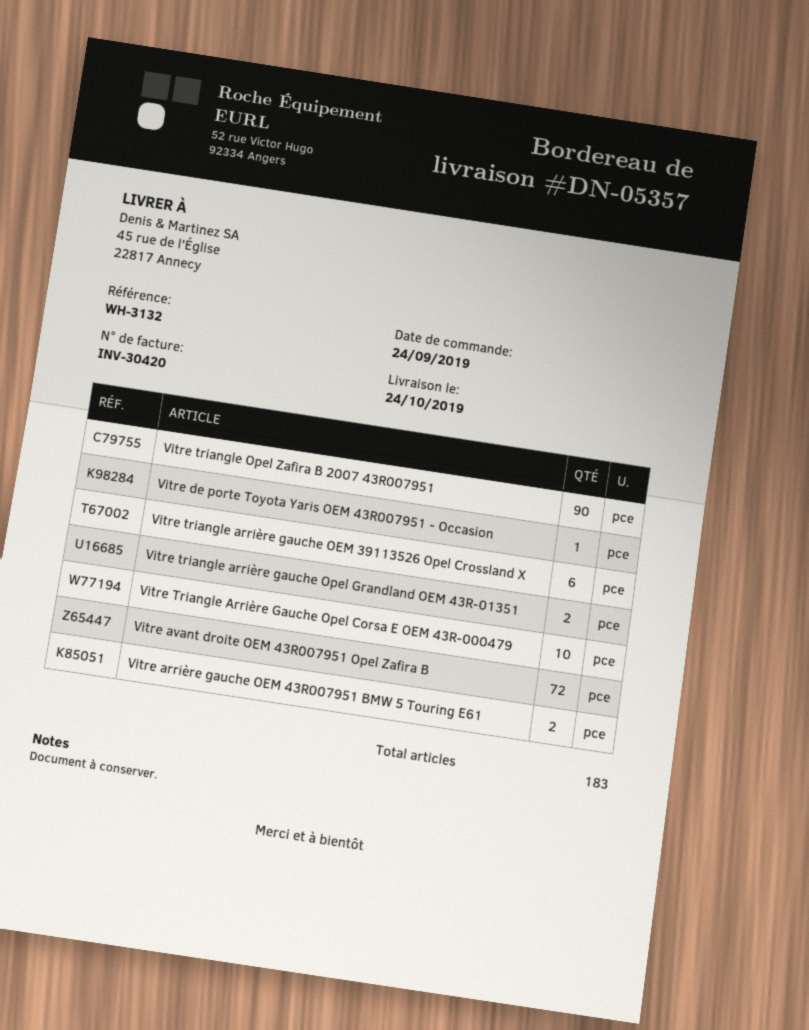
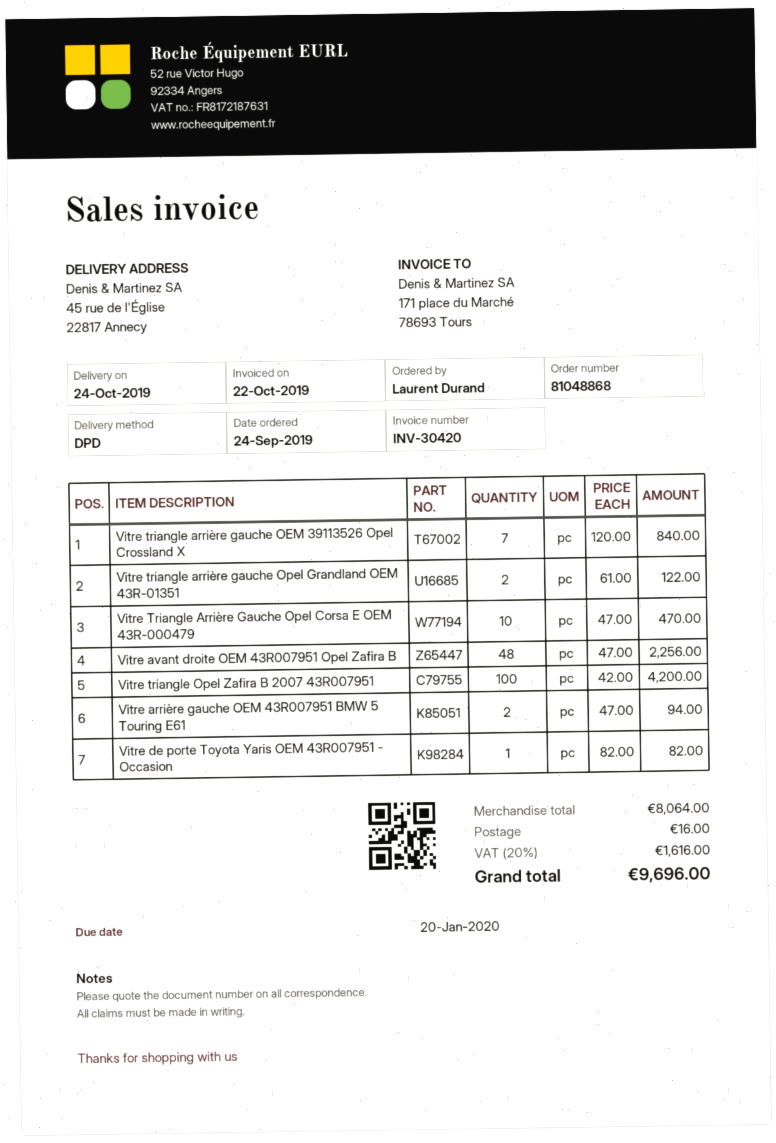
Vitre triangle Opel Zafira B 2007 43R007951: 90 -> 100
Vitre triangle arrière gauche OEM 39113526 Opel Crossland X: 6 -> 7
Vitre avant droite OEM 43R007951 Opel Zafira B: 72 -> 48

